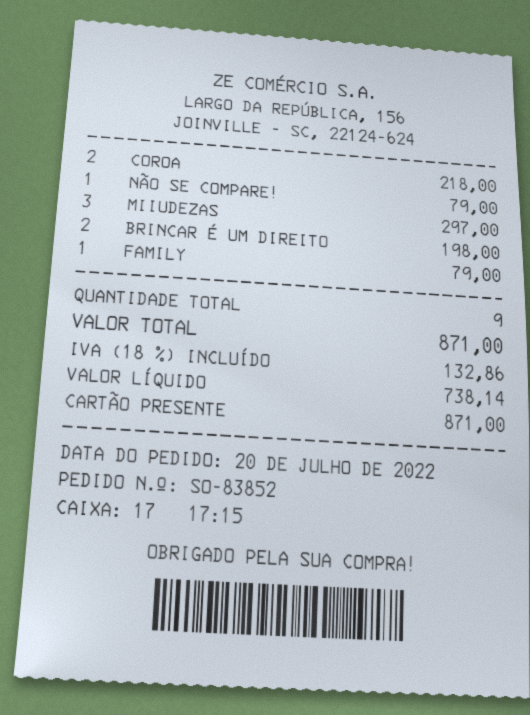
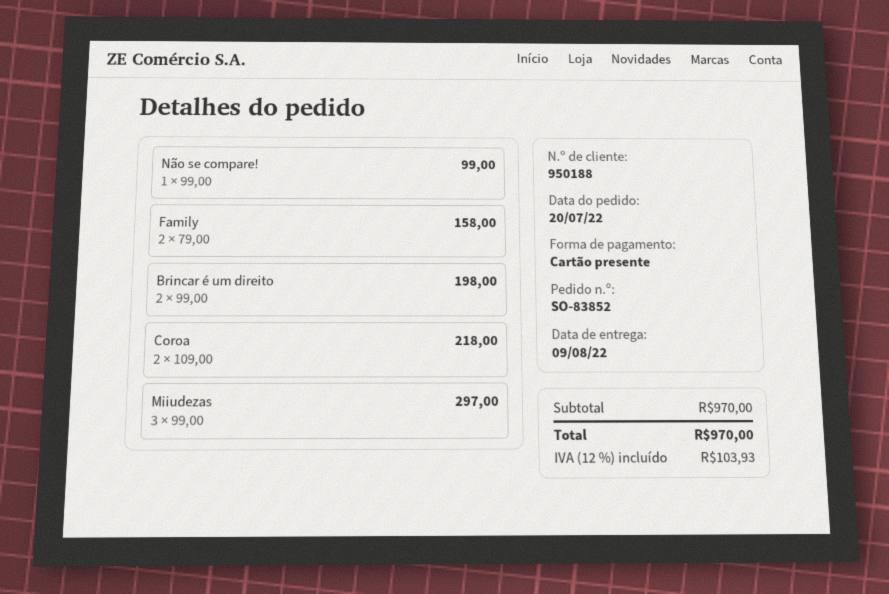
NÃO SE COMPARE!: 1 for 79.00 -> 1 for 99.00
FAMILY: 1 for 79.00 -> 2 for 158.00
tax: 18% = 132.86 -> 12% = 103.93
total: 871.00 -> 970.00

